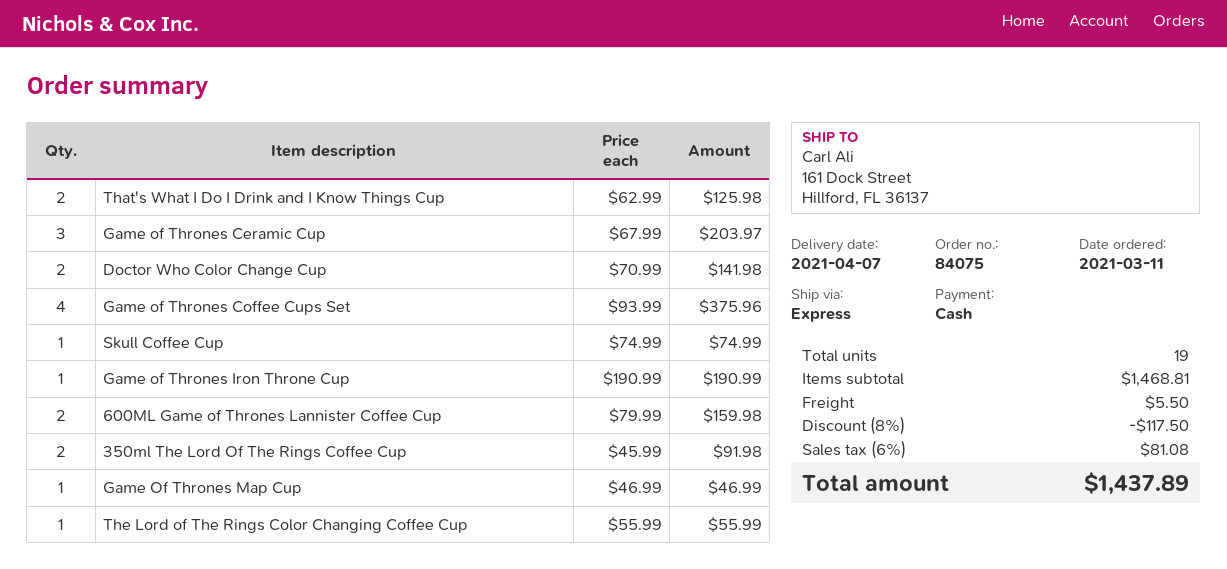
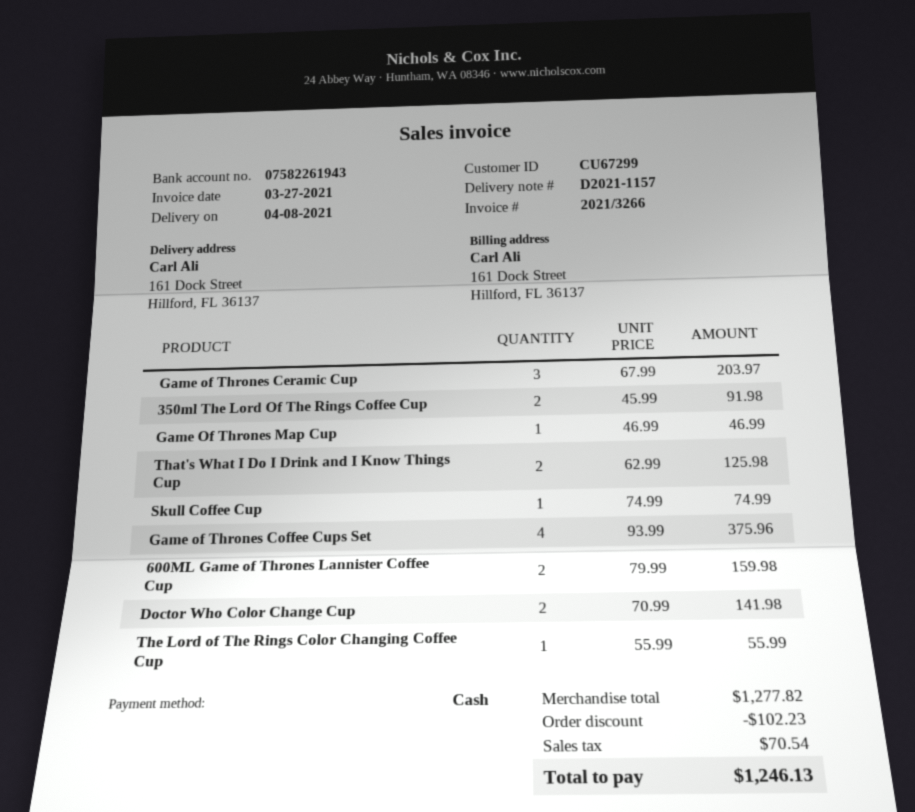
delivery date: 2021-04-07 -> 2021-04-08
Game of Thrones Iron Throne Cup: 1 x 190.99 = 190.99 -> none
subtotal: 1468.81 -> 1277.82
discount: 117.50 -> 102.23
shipping: 5.50 -> none
tax: 81.08 -> 70.54
total: 1437.89 -> 1246.13

